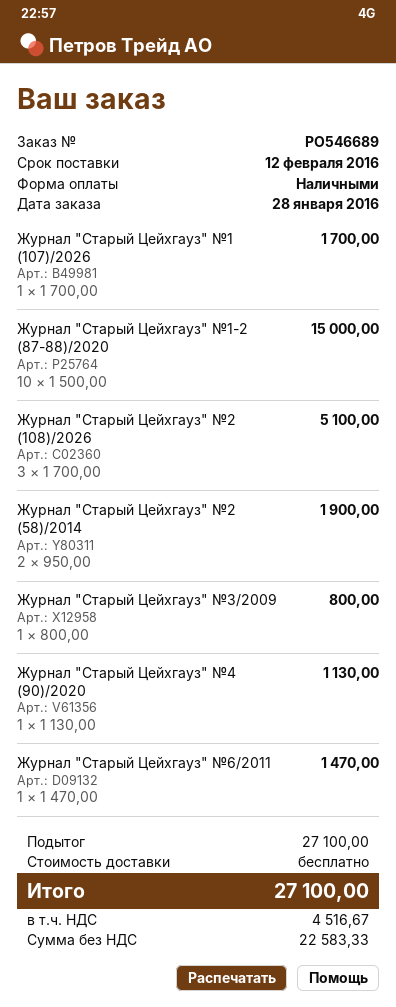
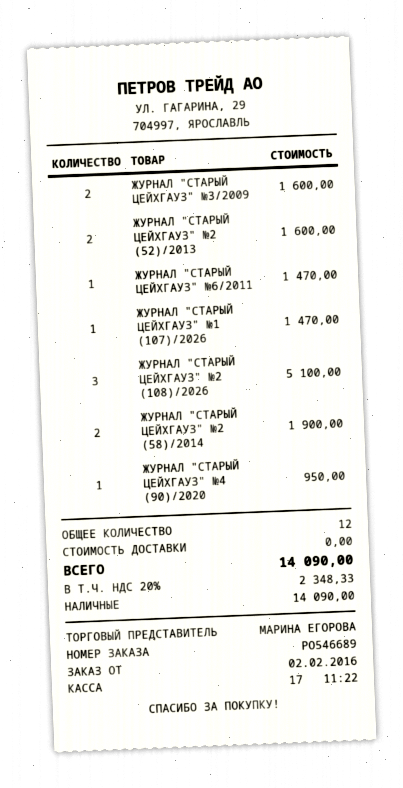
order date: 2016-01-28 -> 2016-02-02
Журнал "Старый Цейхгауз" №1 (107)/2026: 1 for 1700.00 -> 1 for 1470.00
Журнал "Старый Цейхгауз" №1-2 (87-88)/2020: 10 for 15000.00 -> none
Журнал "Старый Цейхгауз" №3/2009: 1 for 800.00 -> 2 for 1600.00
Журнал "Старый Цейхгауз" №4 (90)/2020: 1 for 1130.00 -> 1 for 950.00
ЖУРНАЛ "СТАРЫЙ ЦЕЙХГАУЗ" №2 (52)/2013: none -> 2 for 1600.00
tax: 4516.67 -> 2348.33
total: 27100.00 -> 14090.00

